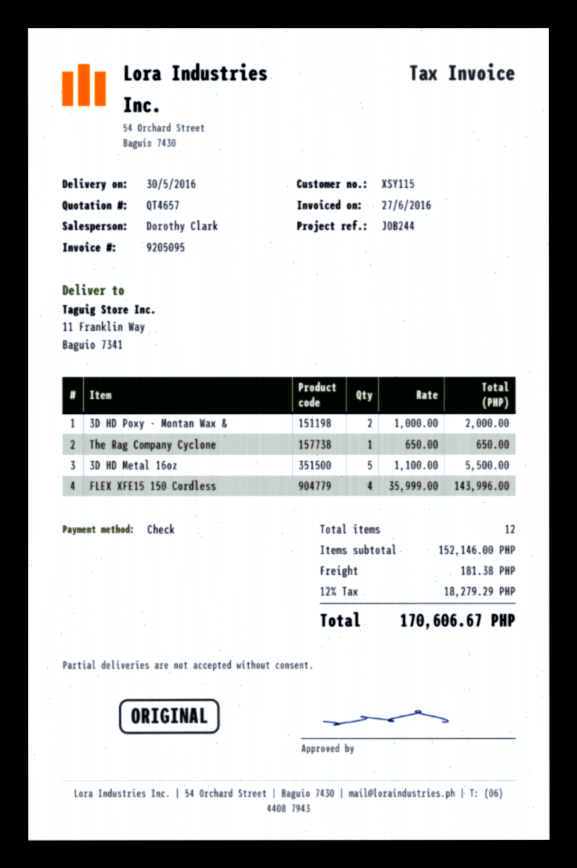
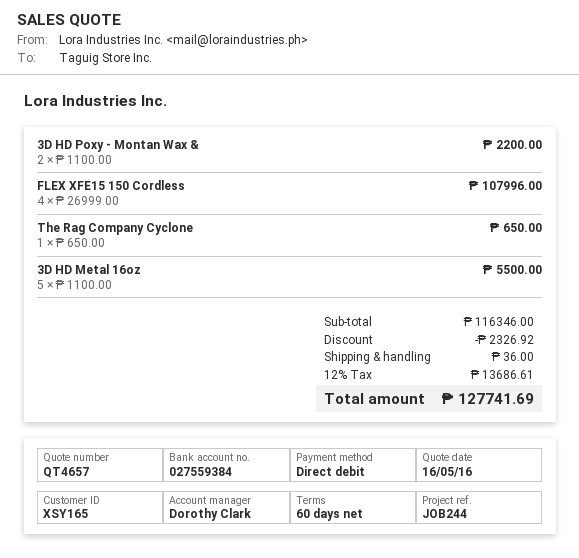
customer number: XSY115 -> XSY165
payment method: cheque -> direct debit
3D HD Poxy - Montan Wax &: 2 x 1000.00 = 2000.00 -> 2 x 1100.00 = 2200.00
FLEX XFE15 150 Cordless: 4 x 35999.00 = 143996.00 -> 4 x 26999.00 = 107996.00
subtotal: 152146.00 -> 116346.00
discount: none -> 2326.92
shipping: 181.38 -> 36.00
tax: 12% = 18279.29 -> 12% = 13686.61
total: 170606.67 -> 127741.69

